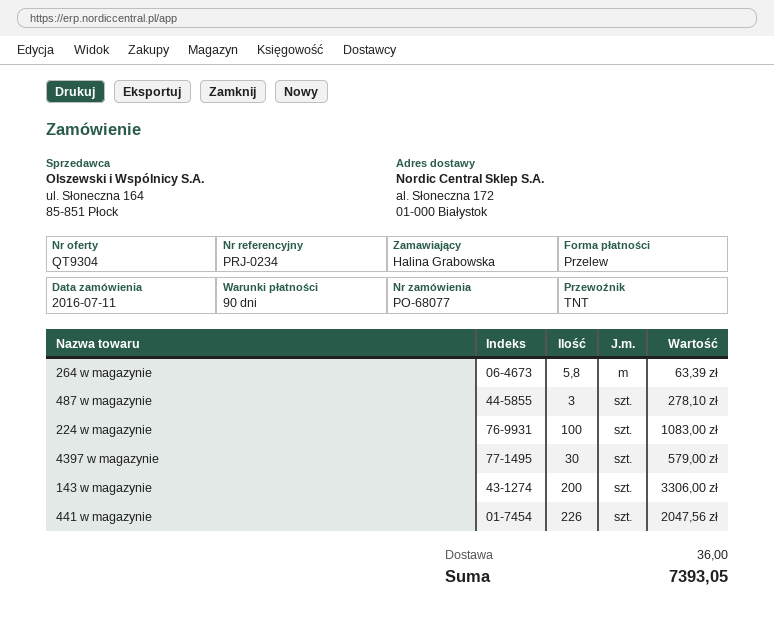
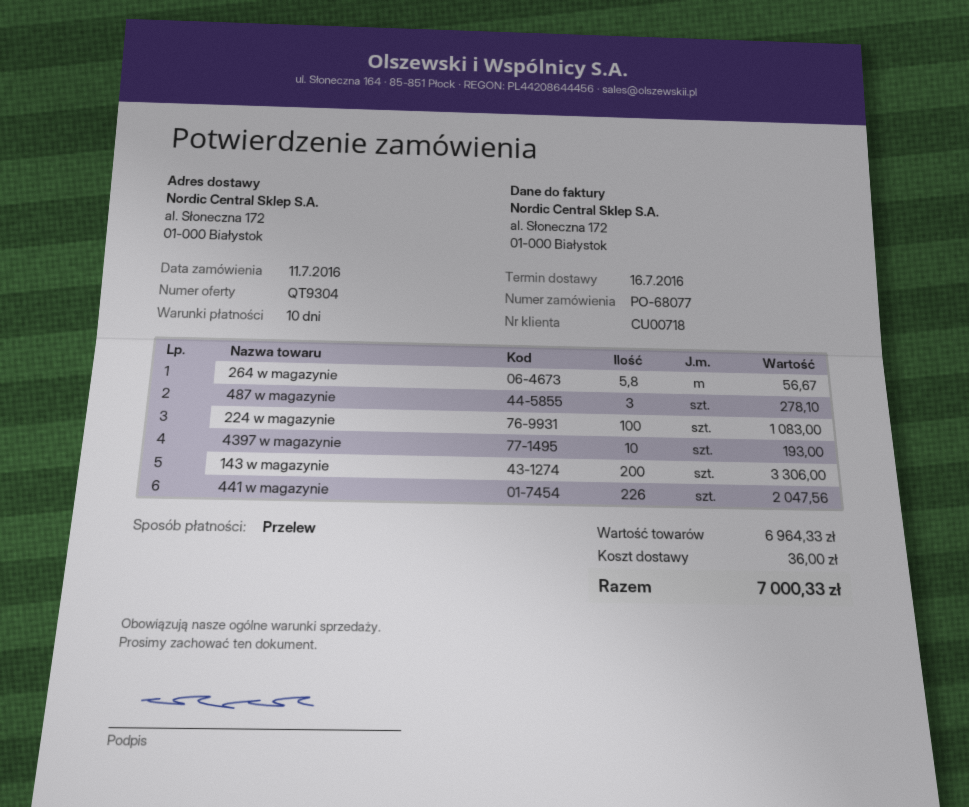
payment terms: 90 days -> 10 days
264 w magazynie: 5.8 for 63.39 -> 5.8 for 56.67
4397 w magazynie: 30 for 579.00 -> 10 for 193.00
total: 7393.05 -> 7000.33

